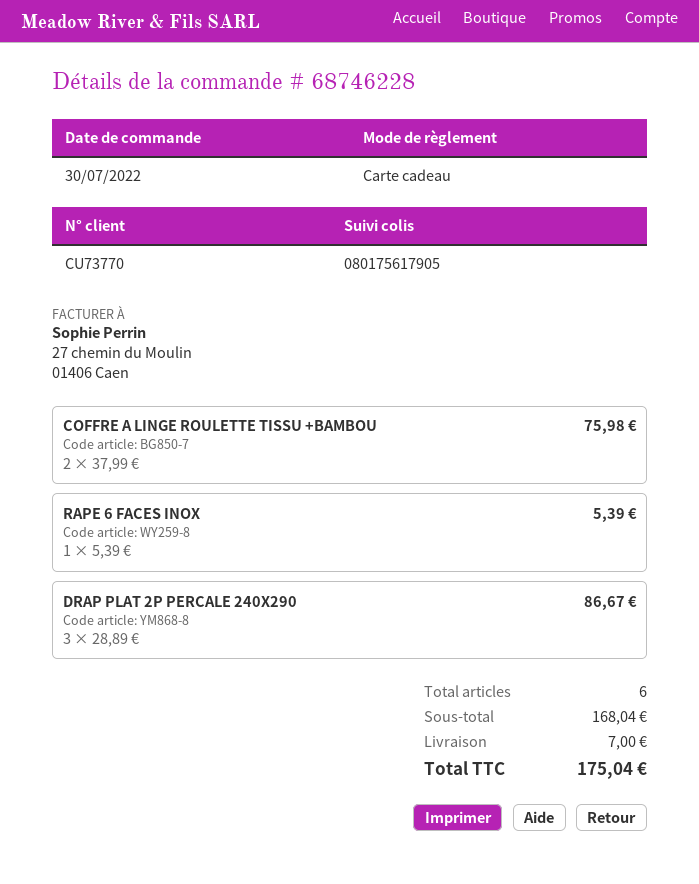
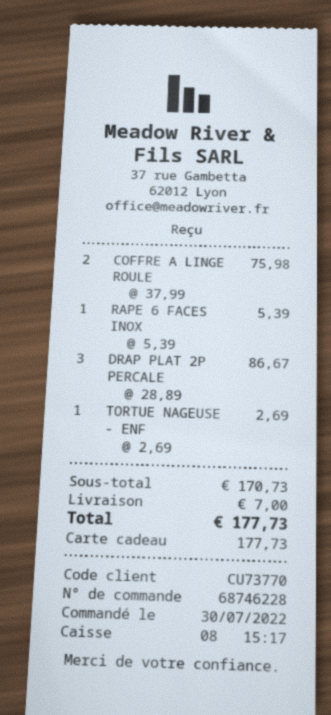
TORTUE NAGEUSE - ENF: none -> 1 x 2.69 = 2.69
subtotal: 168.04 -> 170.73
total: 175.04 -> 177.73

